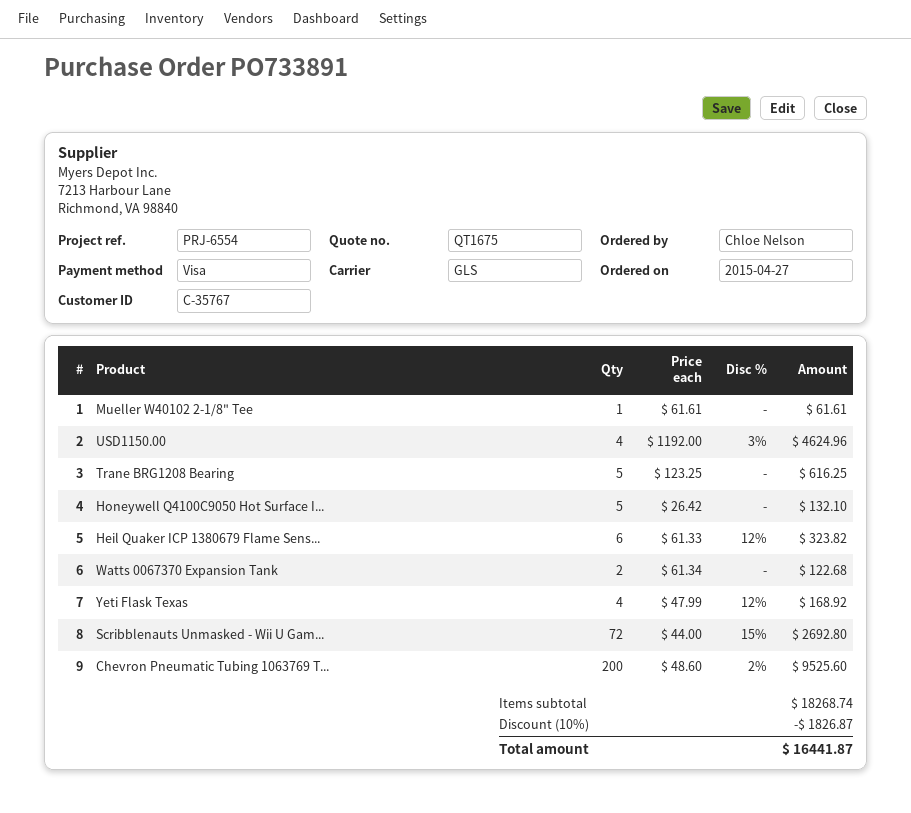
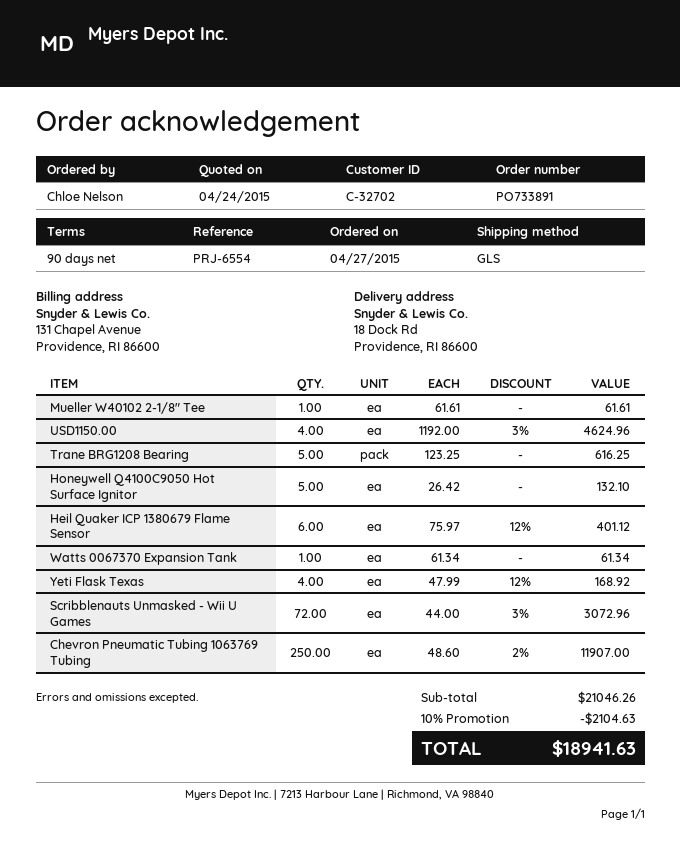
customer number: C-35767 -> C-32702
Heil Quaker ICP 1380679 Flame Sens...: 6 x 61.33 - 12% = 323.82 -> 6 x 75.97 - 12% = 401.12
Watts 0067370 Expansion Tank: 2 x 61.34 = 122.68 -> 1 x 61.34 = 61.34
Scribblenauts Unmasked - Wii U Gam...: 72 x 44.00 - 15% = 2692.80 -> 72 x 44.00 - 3% = 3072.96
Chevron Pneumatic Tubing 1063769 T...: 200 x 48.60 - 2% = 9525.60 -> 250 x 48.60 - 2% = 11907.00
subtotal: 18268.74 -> 21046.26
discount: 10% = 1826.87 -> 10% = 2104.63
total: 16441.87 -> 18941.63

